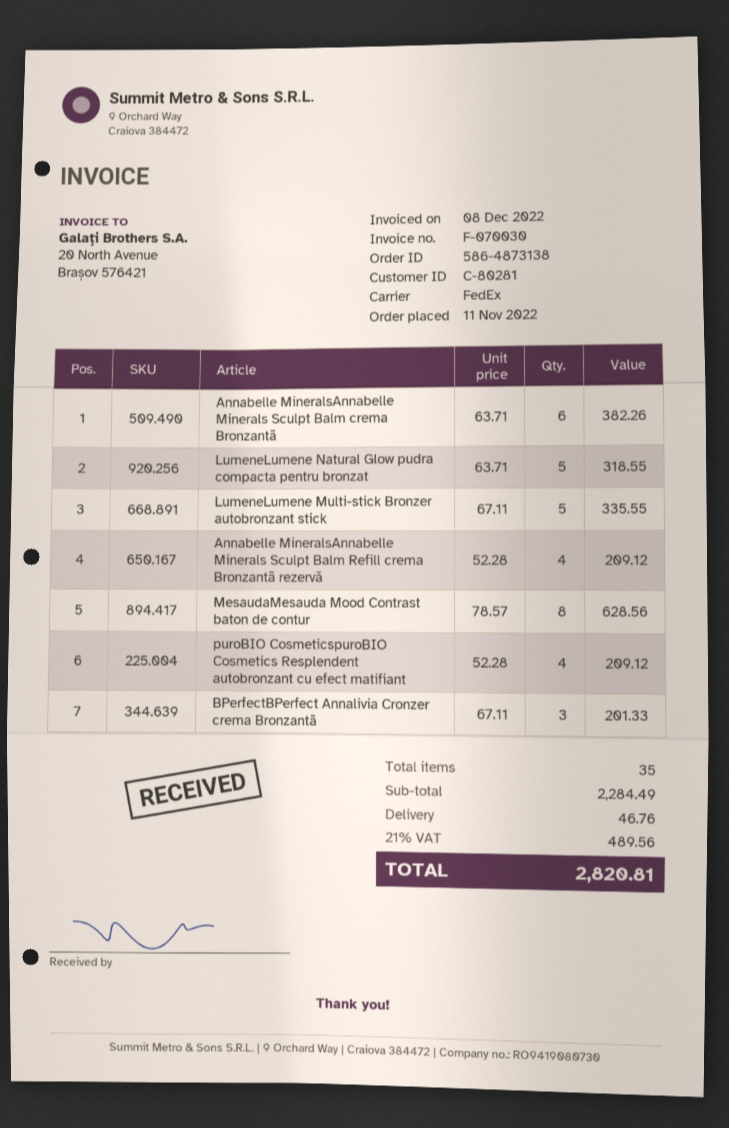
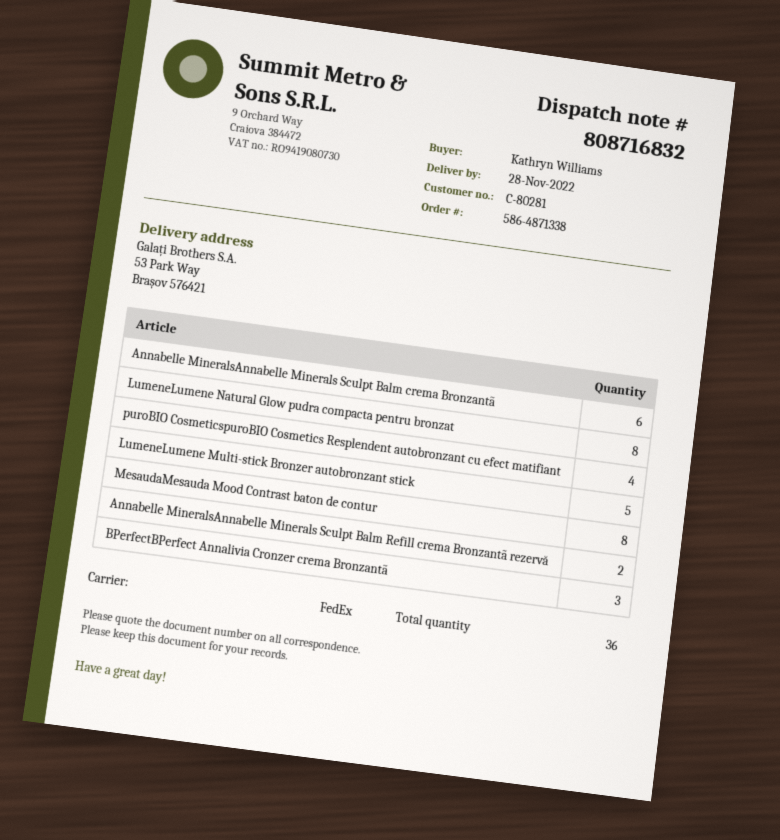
order number: 586-4873138 -> 586-4871338
LumeneLumene Natural Glow pudra compacta pentru bronzat: 5 -> 8
Annabelle MineralsAnnabelle Minerals Sculpt Balm Refill crema Bronzantã rezervă: 4 -> 2
total quantity: 35 -> 36

